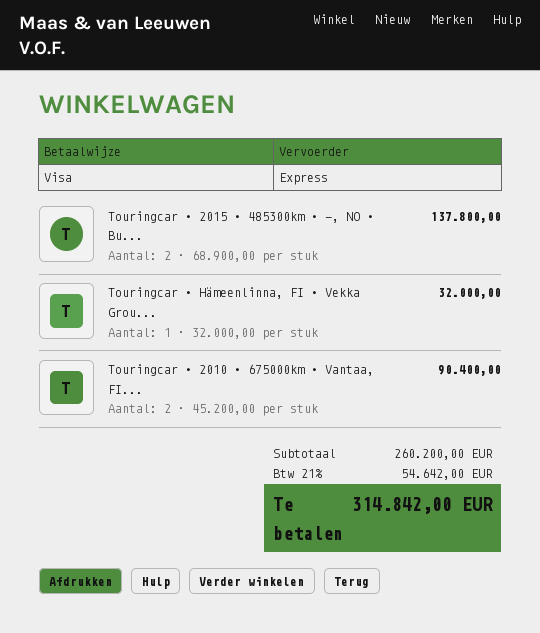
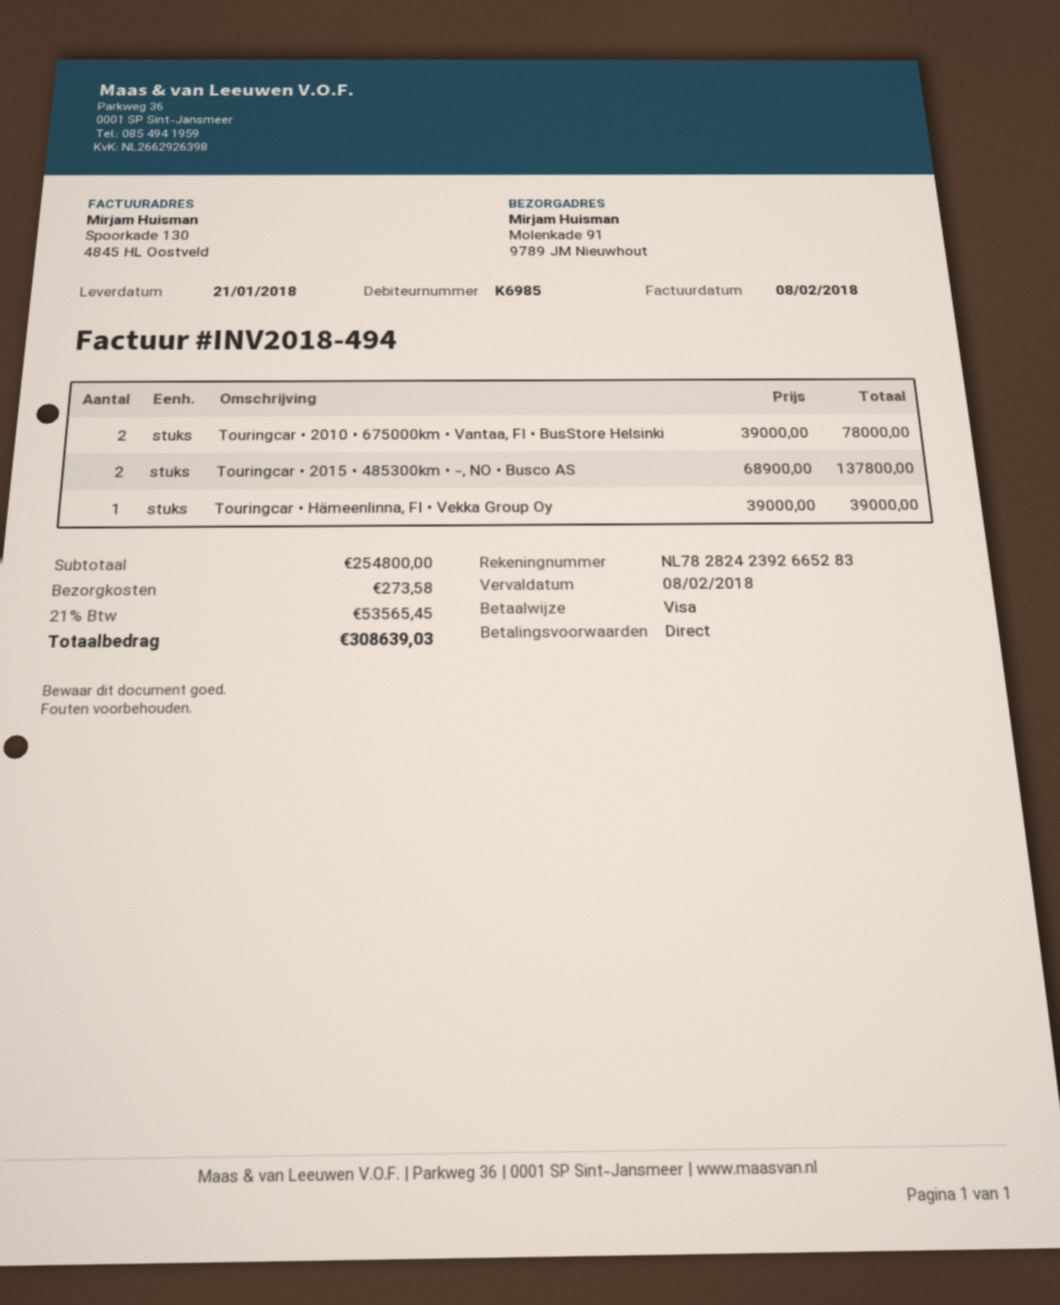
Touringcar • Hämeenlinna, FI • Vekka Grou...: 1 x 32000.00 = 32000.00 -> 1 x 39000.00 = 39000.00
Touringcar • 2010 • 675000km • Vantaa, FI...: 2 x 45200.00 = 90400.00 -> 2 x 39000.00 = 78000.00
subtotal: 260200.00 -> 254800.00
shipping: none -> 273.58
tax: 21% = 54642.00 -> 21% = 53565.45
total: 314842.00 -> 308639.03

